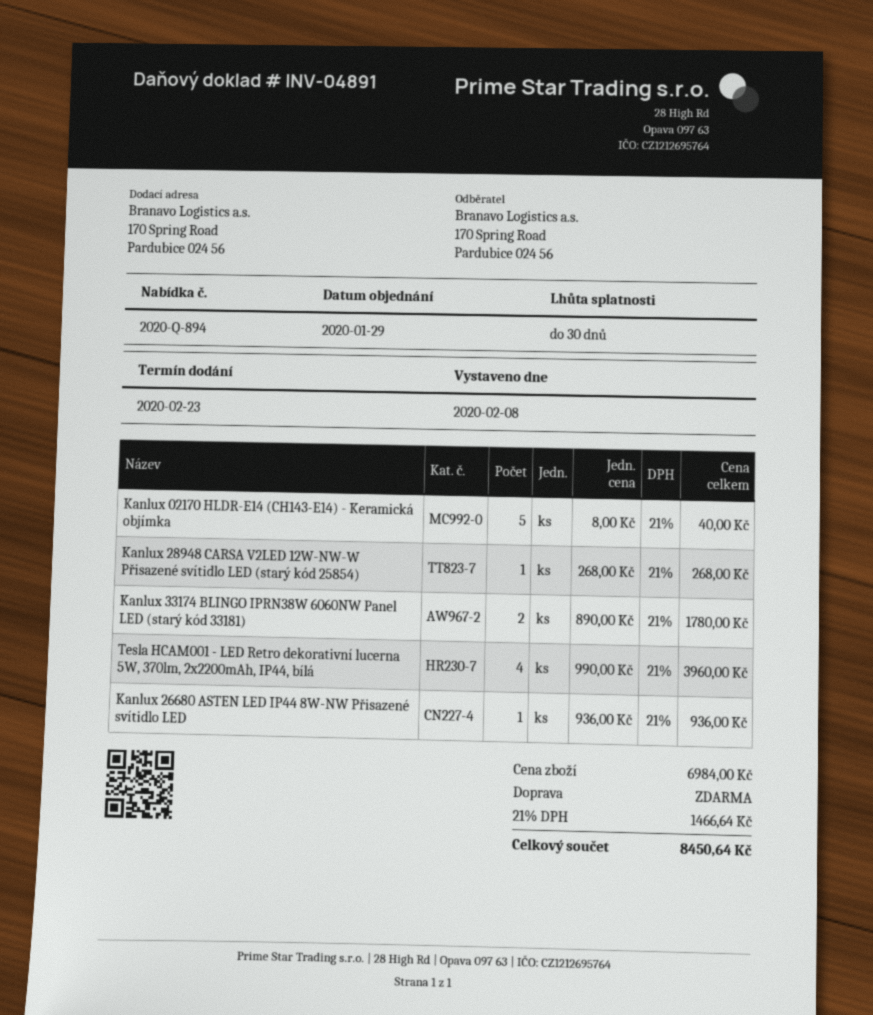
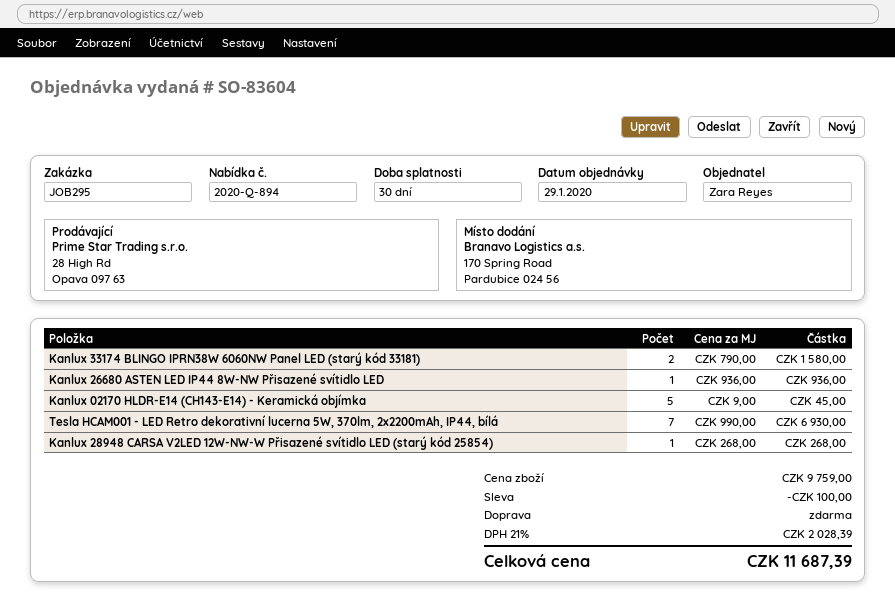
Kanlux 02170 HLDR-E14 (CH143-E14) - Keramická objímka: 5 x 8.00 = 40.00 -> 5 x 9.00 = 45.00
Kanlux 33174 BLINGO IPRN38W 6060NW Panel LED (starý kód 33181): 2 x 890.00 = 1780.00 -> 2 x 790.00 = 1580.00
Tesla HCAM001 - LED Retro dekorativní lucerna 5W, 370lm, 2x2200mAh, IP44, bílá: 4 x 990.00 = 3960.00 -> 7 x 990.00 = 6930.00
subtotal: 6984.00 -> 9759.00
discount: none -> 100.00
tax: 21% = 1466.64 -> 21% = 2028.39
total: 8450.64 -> 11687.39

